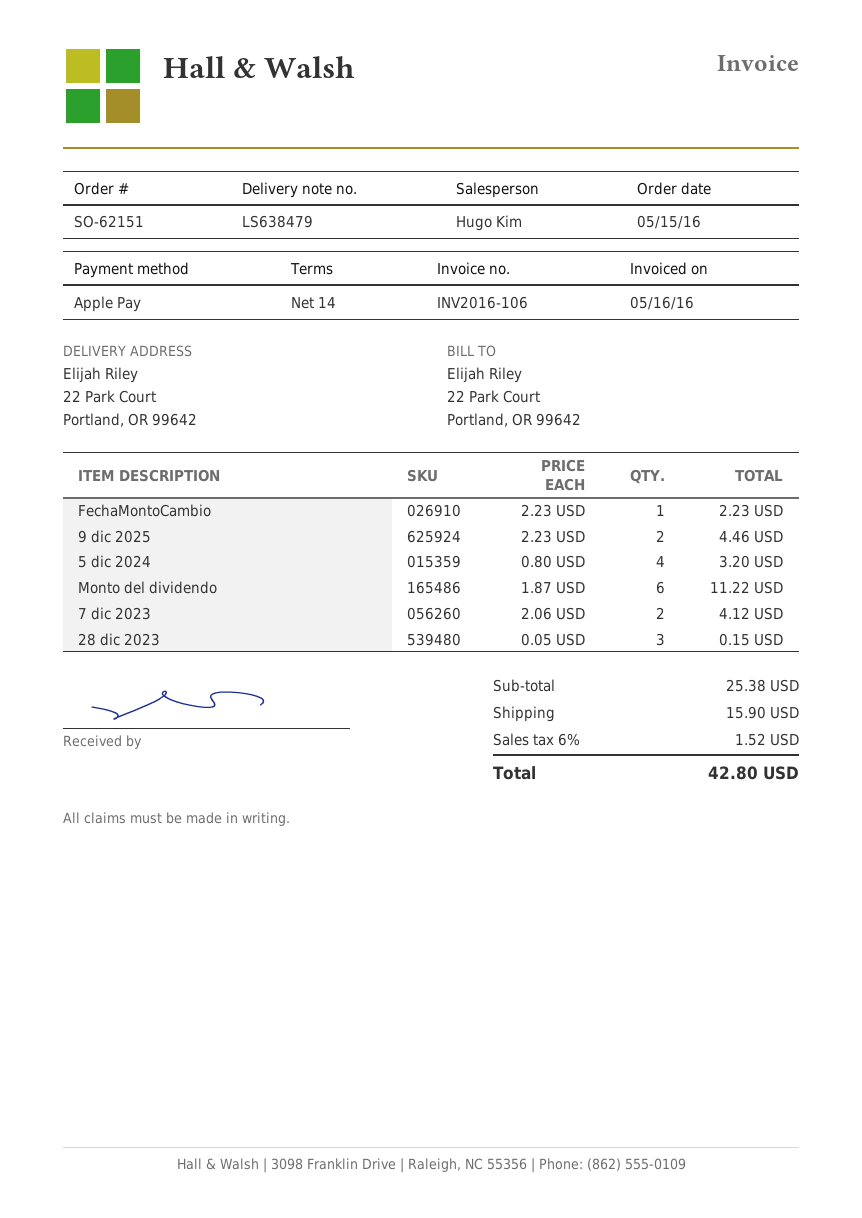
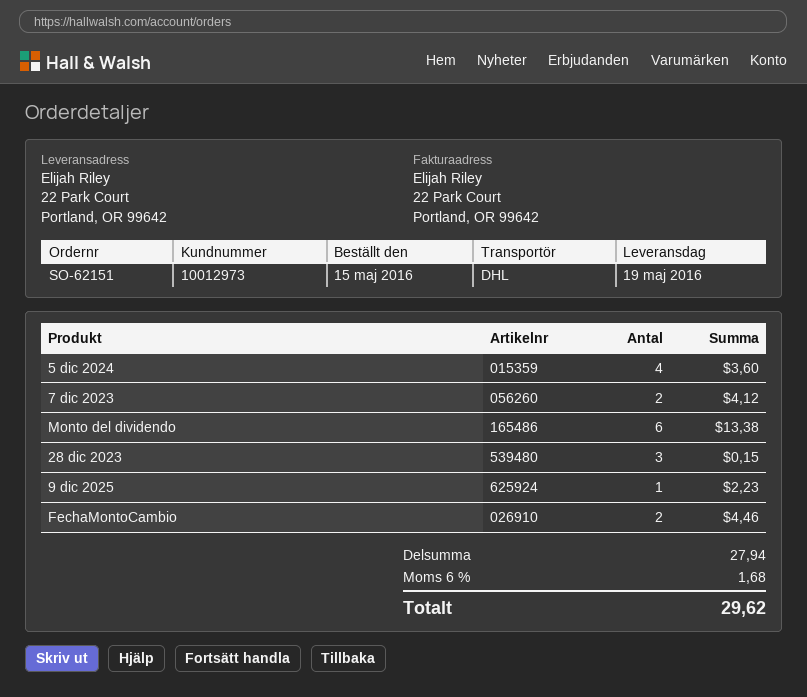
FechaMontoCambio: 1 for 2.23 -> 2 for 4.46
9 dic 2025: 2 for 4.46 -> 1 for 2.23
5 dic 2024: 4 for 3.20 -> 4 for 3.60
Monto del dividendo: 6 for 11.22 -> 6 for 13.38
subtotal: 25.38 -> 27.94
shipping: 15.90 -> none
tax: 6% = 1.52 -> 6% = 1.68
total: 42.80 -> 29.62

